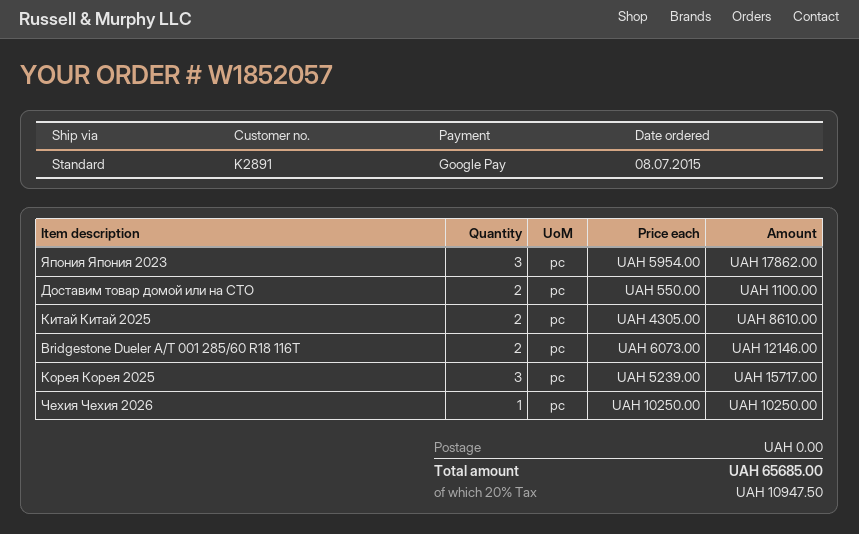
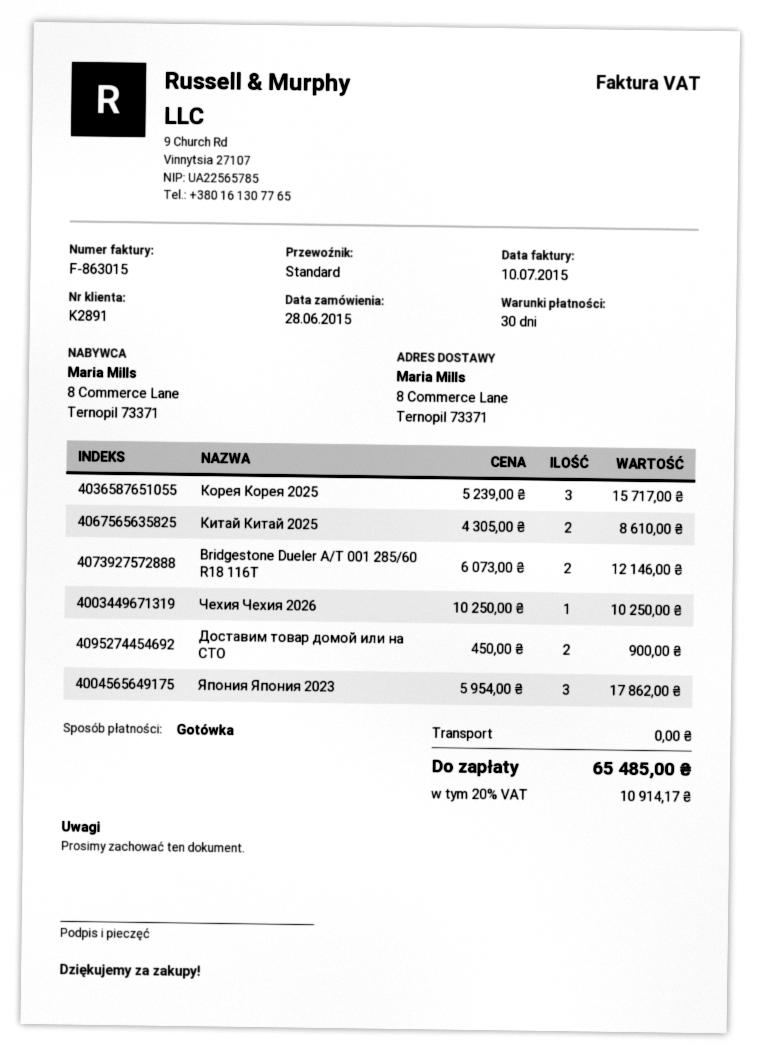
order date: 2015-07-08 -> 2015-06-28
payment method: Google Pay -> cash
Доставим товар домой или на СТО: 2 x 550.00 = 1100.00 -> 2 x 450.00 = 900.00
tax: 20% = 10947.50 -> 20% = 10914.17
total: 65685.00 -> 65485.00

